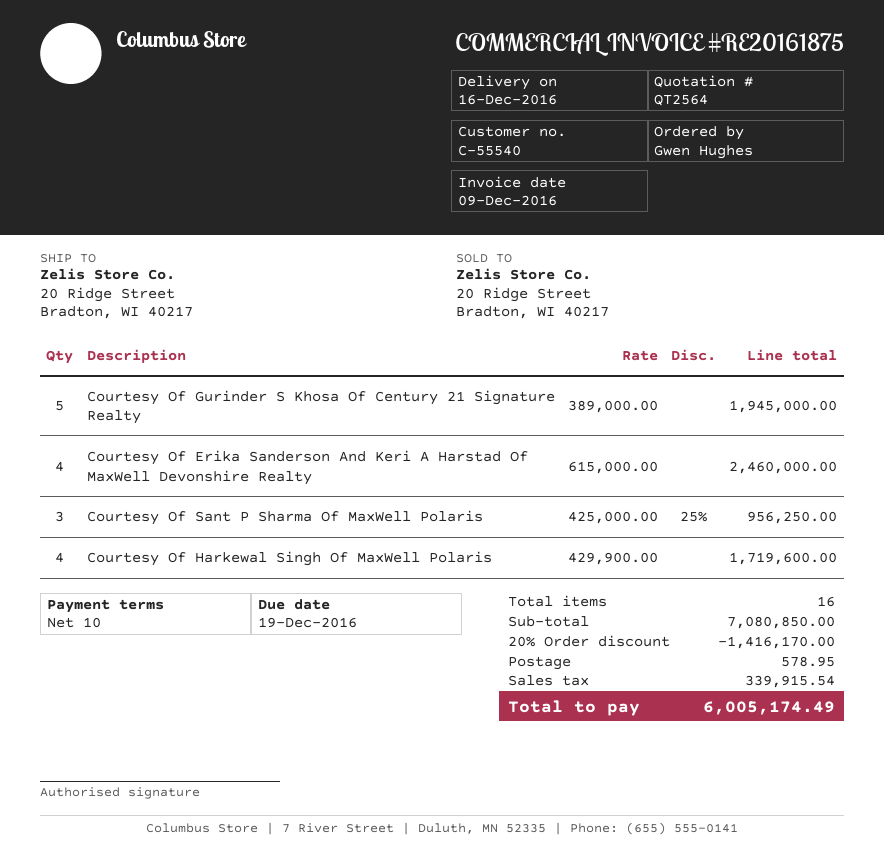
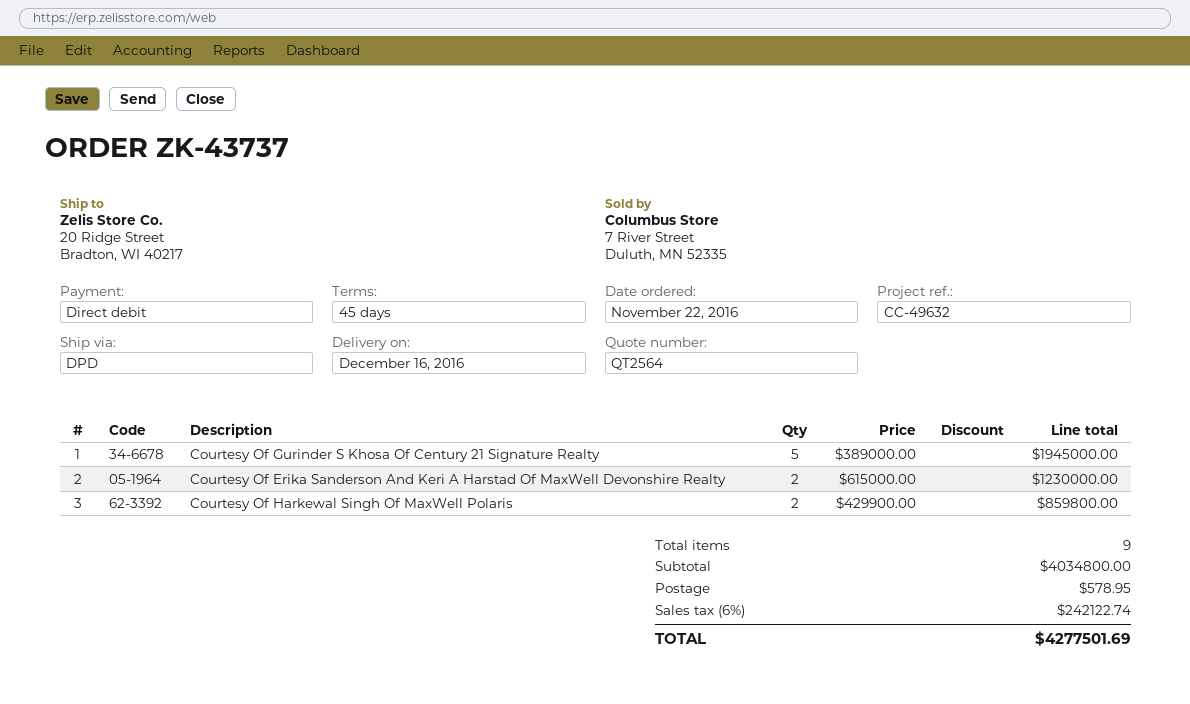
payment terms: 10 days -> 45 days
Courtesy Of Erika Sanderson And Keri A Harstad Of MaxWell Devonshire Realty: 4 x 615000.00 = 2460000.00 -> 2 x 615000.00 = 1230000.00
Courtesy Of Sant P Sharma Of MaxWell Polaris: 3 x 425000.00 - 25% = 956250.00 -> none
Courtesy Of Harkewal Singh Of MaxWell Polaris: 4 x 429900.00 = 1719600.00 -> 2 x 429900.00 = 859800.00
total quantity: 16 -> 9
subtotal: 7080850.00 -> 4034800.00
discount: 20% = 1416170.00 -> none
tax: 339915.54 -> 242122.74
total: 6005174.49 -> 4277501.69

